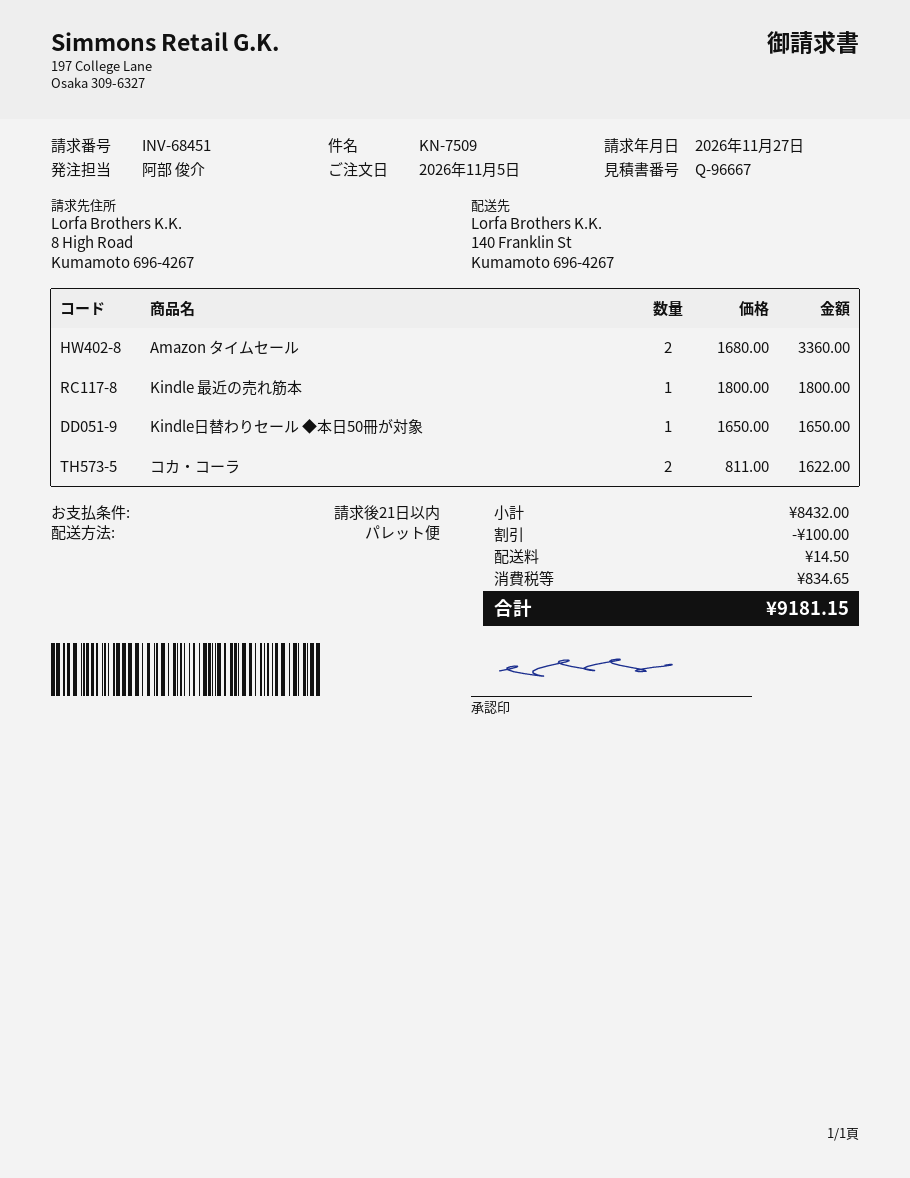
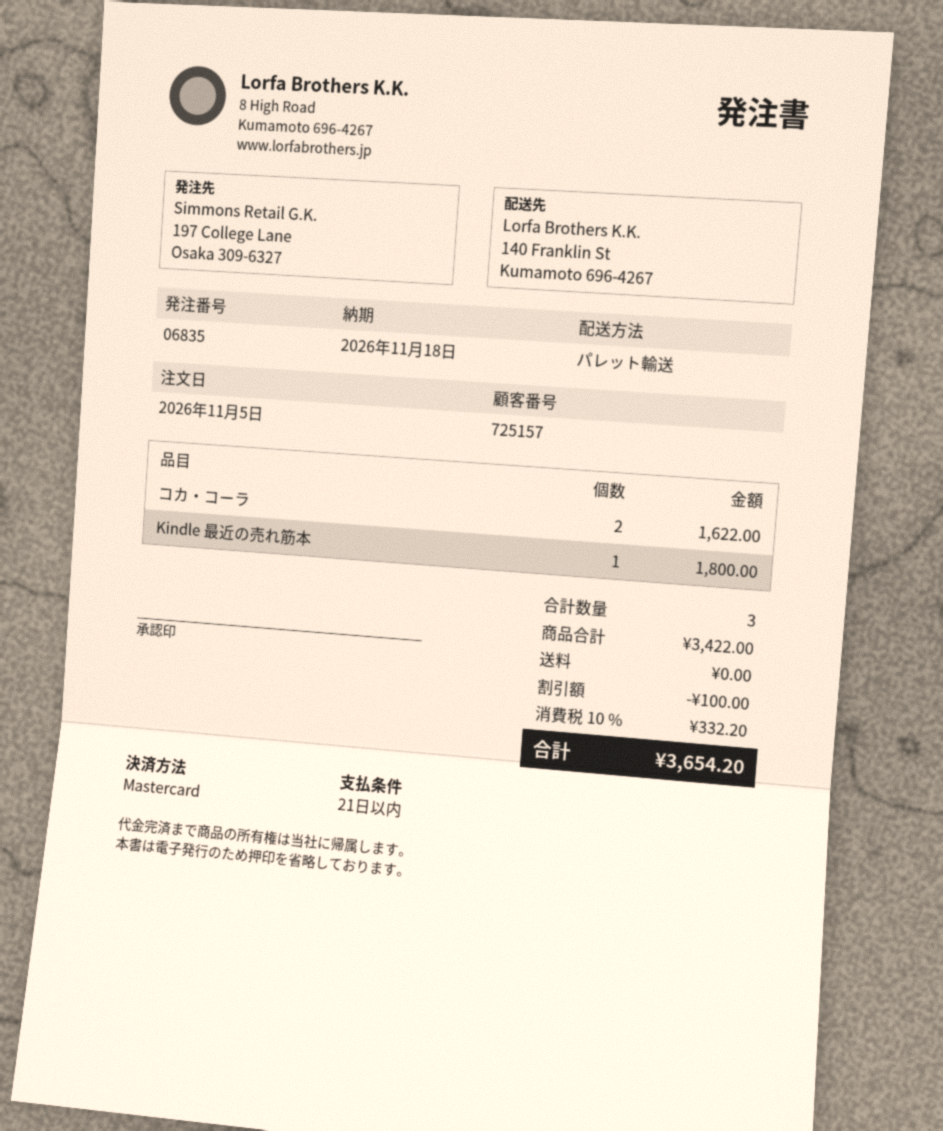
Amazon タイムセール: 2 for 3360.00 -> none
Kindle日替わりセール ◆本日50冊が対象: 1 for 1650.00 -> none
subtotal: 8432.00 -> 3422.00
shipping: 14.50 -> 0.00
tax: 834.65 -> 332.20
total: 9181.15 -> 3654.20

